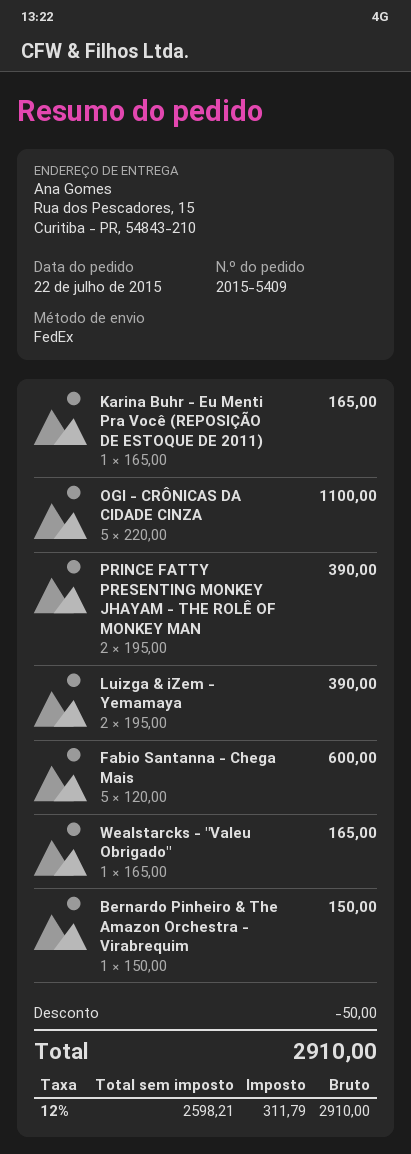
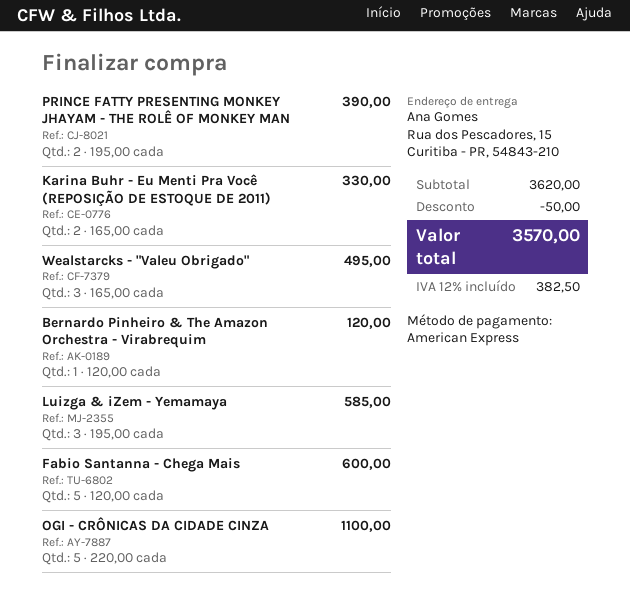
Karina Buhr - Eu Menti Pra Você (REPOSIÇÃO DE ESTOQUE DE 2011): 1 x 165.00 = 165.00 -> 2 x 165.00 = 330.00
Luizga & iZem - Yemamaya: 2 x 195.00 = 390.00 -> 3 x 195.00 = 585.00
Wealstarcks - "Valeu Obrigado": 1 x 165.00 = 165.00 -> 3 x 165.00 = 495.00
Bernardo Pinheiro & The Amazon Orchestra - Virabrequim: 1 x 150.00 = 150.00 -> 1 x 120.00 = 120.00
tax: 12% = 311.79 -> 12% = 382.50
total: 2910.00 -> 3570.00

